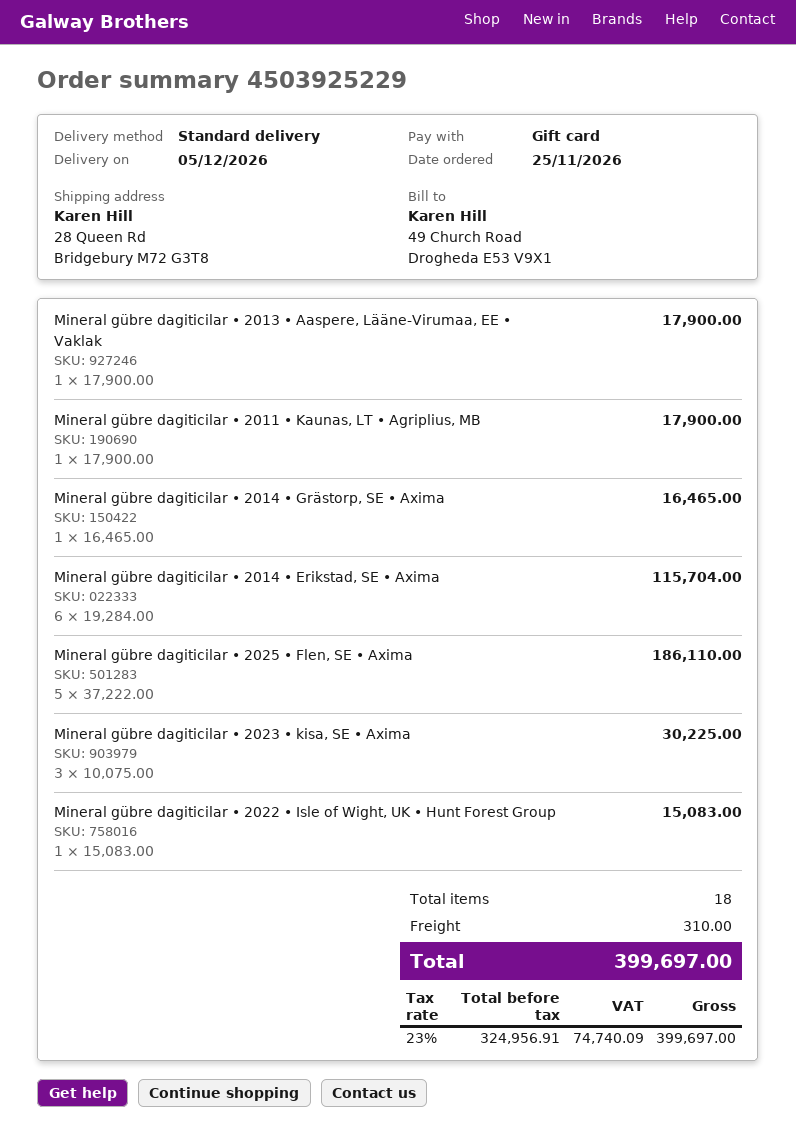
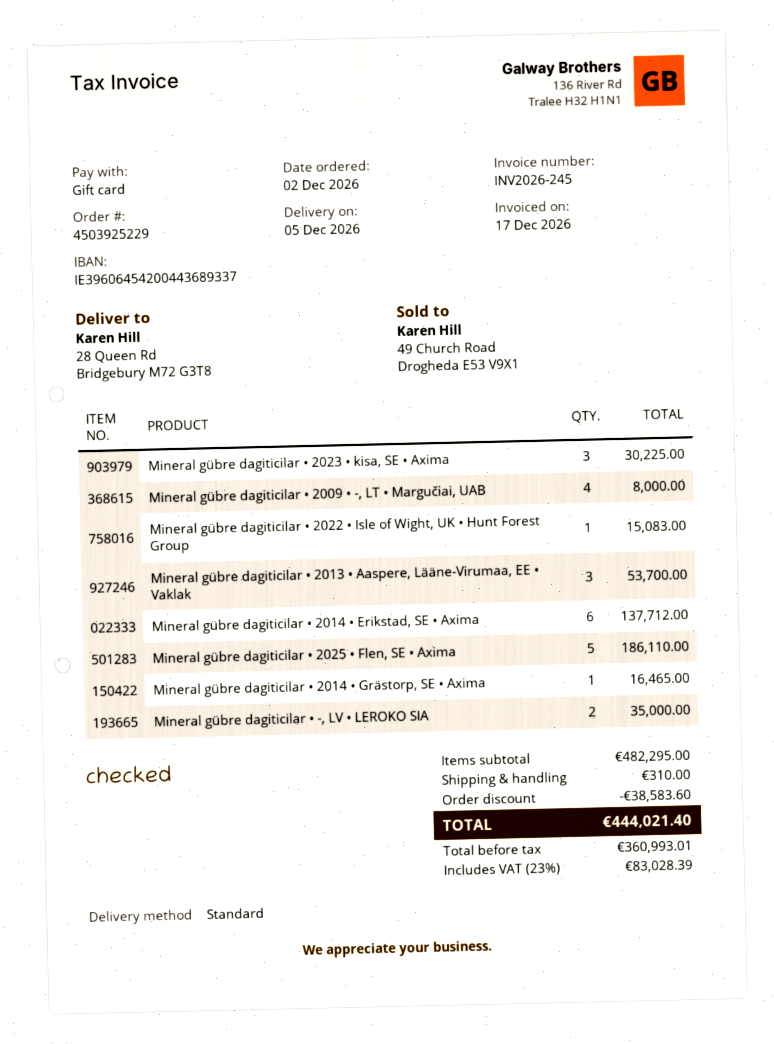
order date: 2026-11-25 -> 2026-12-02
Mineral gübre dagiticilar • 2013 • Aaspere, Lääne-Virumaa, EE • Vaklak: 1 for 17900.00 -> 3 for 53700.00
Mineral gübre dagiticilar • 2011 • Kaunas, LT • Agriplius, MB: 1 for 17900.00 -> none
Mineral gübre dagiticilar • 2014 • Erikstad, SE • Axima: 6 for 115704.00 -> 6 for 137712.00
Mineral gübre dagiticilar • 2009 • -, LT • Margučiai, UAB: none -> 4 for 8000.00
Mineral gübre dagiticilar • -, LV • LEROKO SIA: none -> 2 for 35000.00
discount: none -> 38583.60
net: 324956.91 -> 360993.01
tax: 23% = 74740.09 -> 23% = 83028.39
total: 399697.00 -> 444021.40

